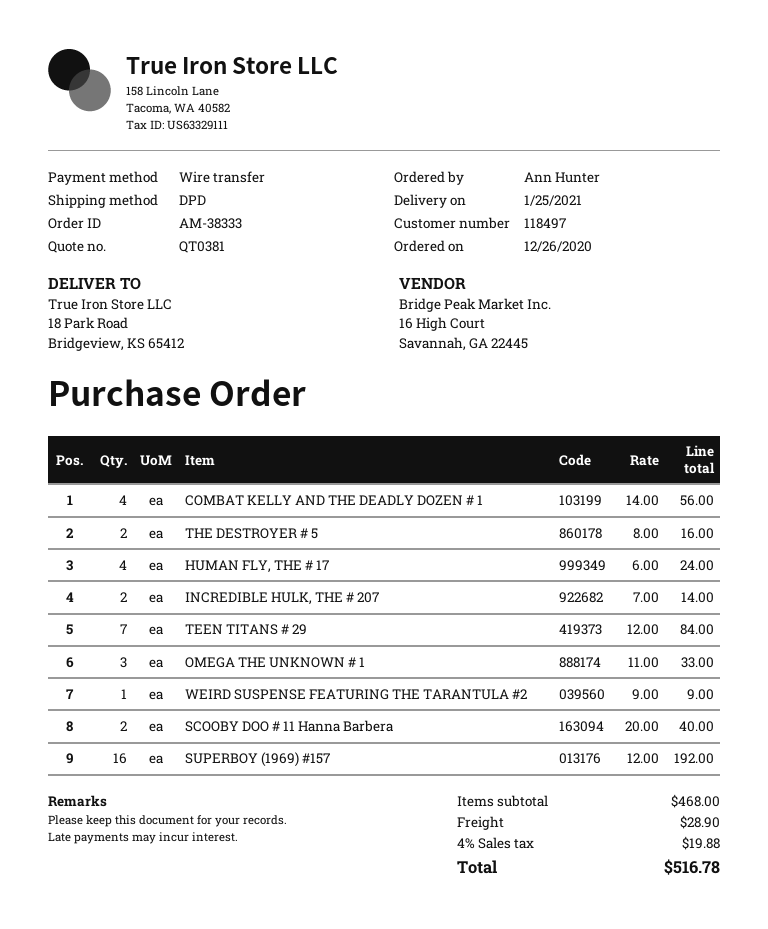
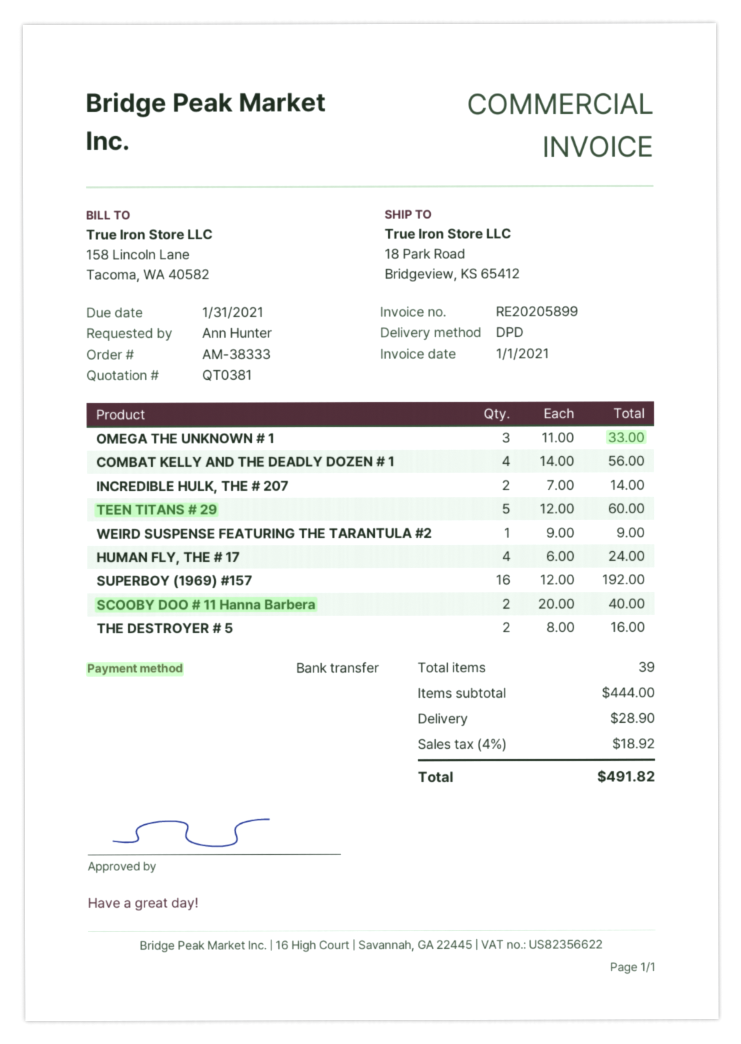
TEEN TITANS # 29: 7 x 12.00 = 84.00 -> 5 x 12.00 = 60.00
subtotal: 468.00 -> 444.00
tax: 4% = 19.88 -> 4% = 18.92
total: 516.78 -> 491.82

